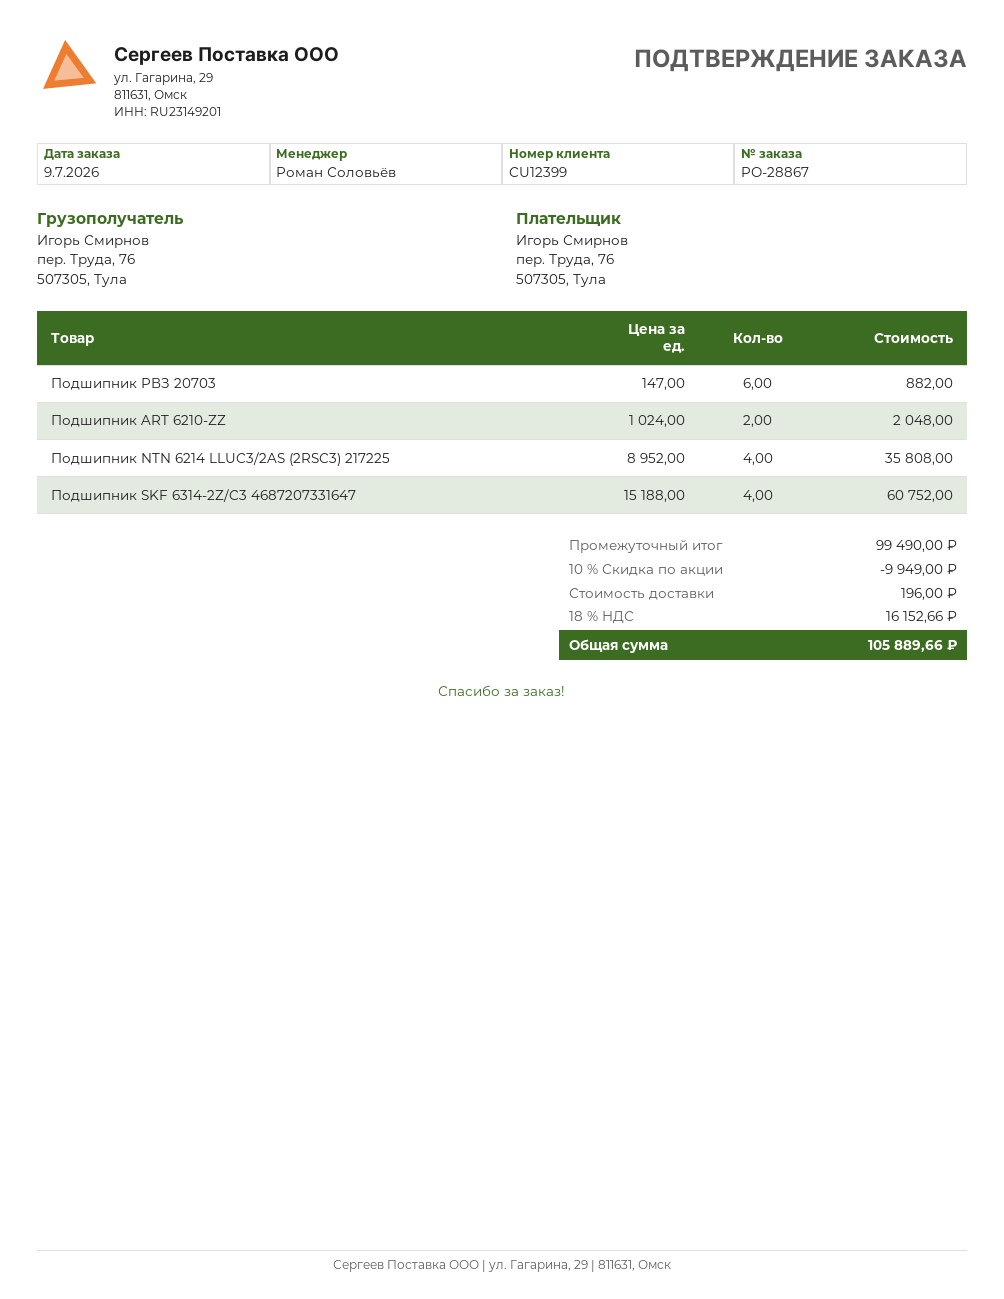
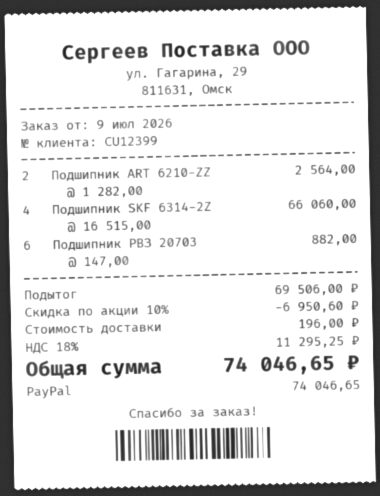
Подшипник ART 6210-ZZ: 2 x 1024.00 = 2048.00 -> 2 x 1282.00 = 2564.00
Подшипник NTN 6214 LLUC3/2AS (2RSC3) 217225: 4 x 8952.00 = 35808.00 -> none
Подшипник SKF 6314-2Z/C3 4687207331647: 4 x 15188.00 = 60752.00 -> 4 x 16515.00 = 66060.00
subtotal: 99490.00 -> 69506.00
discount: 10% = 9949.00 -> 10% = 6950.60
tax: 18% = 16152.66 -> 18% = 11295.25
total: 105889.66 -> 74046.65

